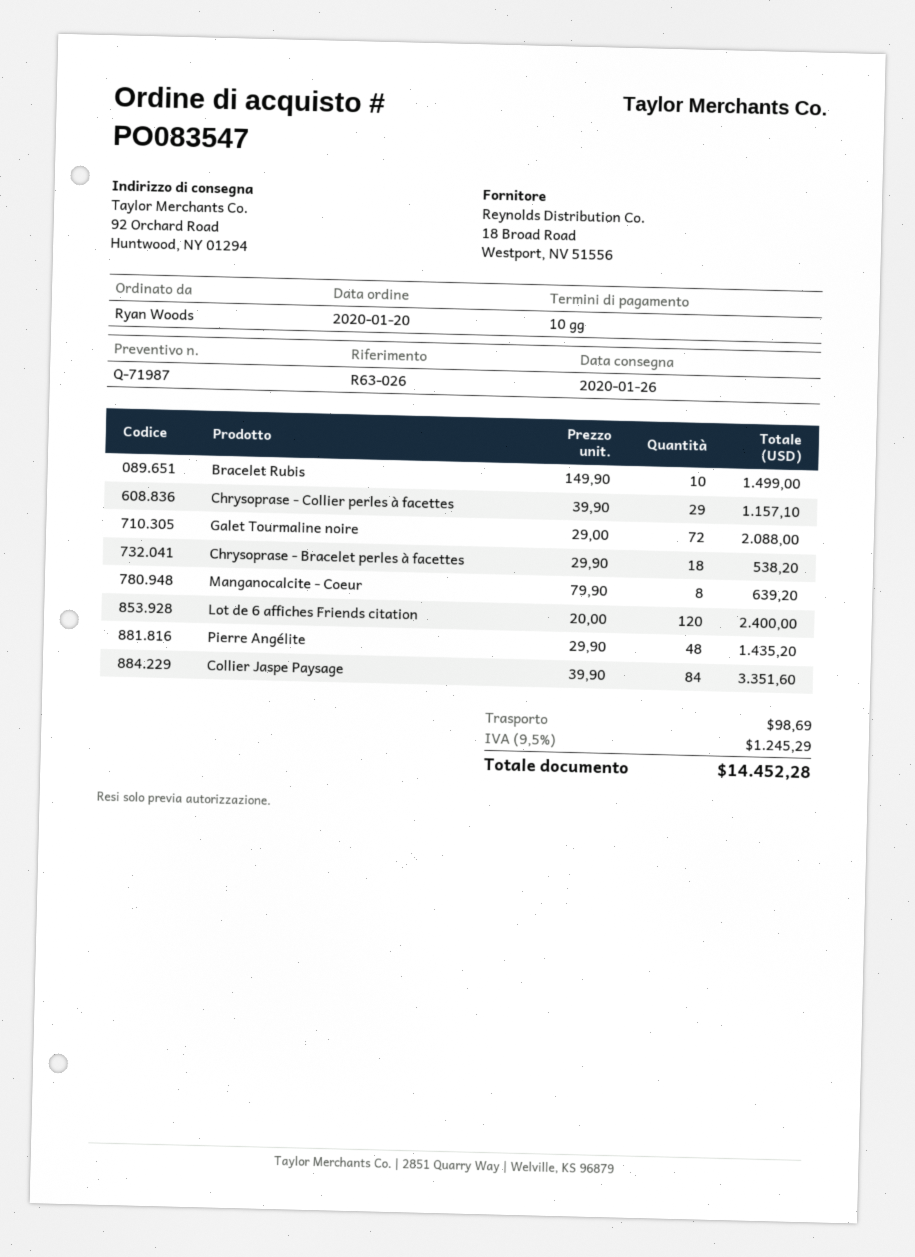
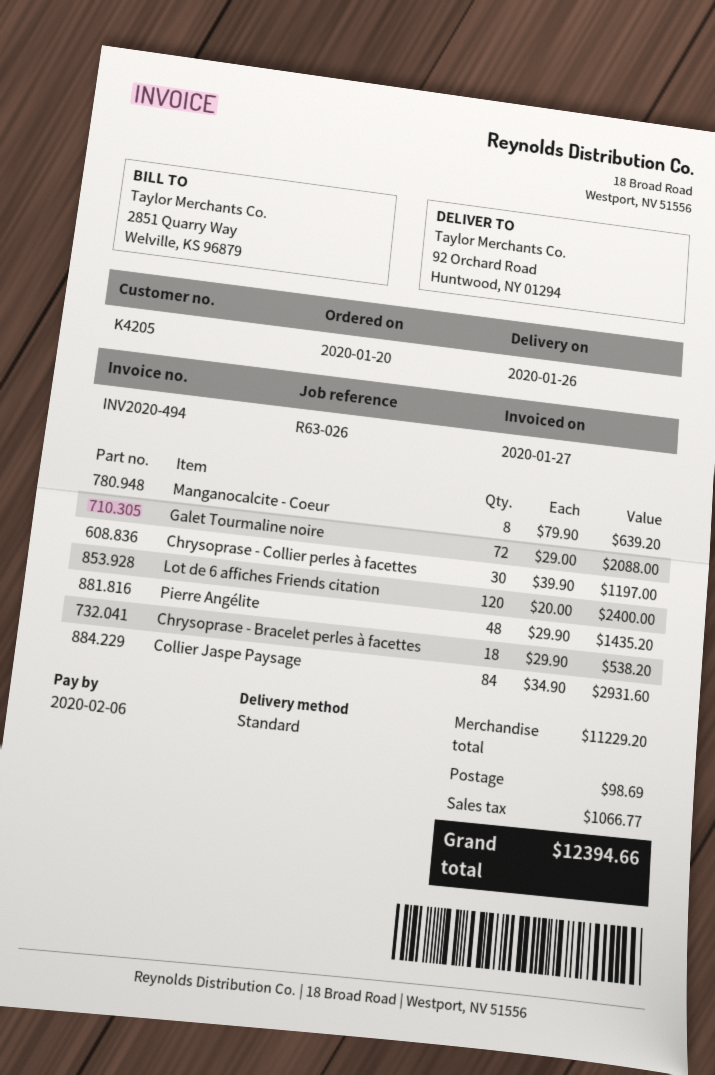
Bracelet Rubis: 10 x 149.90 = 1499.00 -> none
Chrysoprase - Collier perles à facettes: 29 x 39.90 = 1157.10 -> 30 x 39.90 = 1197.00
Collier Jaspe Paysage: 84 x 39.90 = 3351.60 -> 84 x 34.90 = 2931.60
tax: 1245.29 -> 1066.77
total: 14452.28 -> 12394.66

